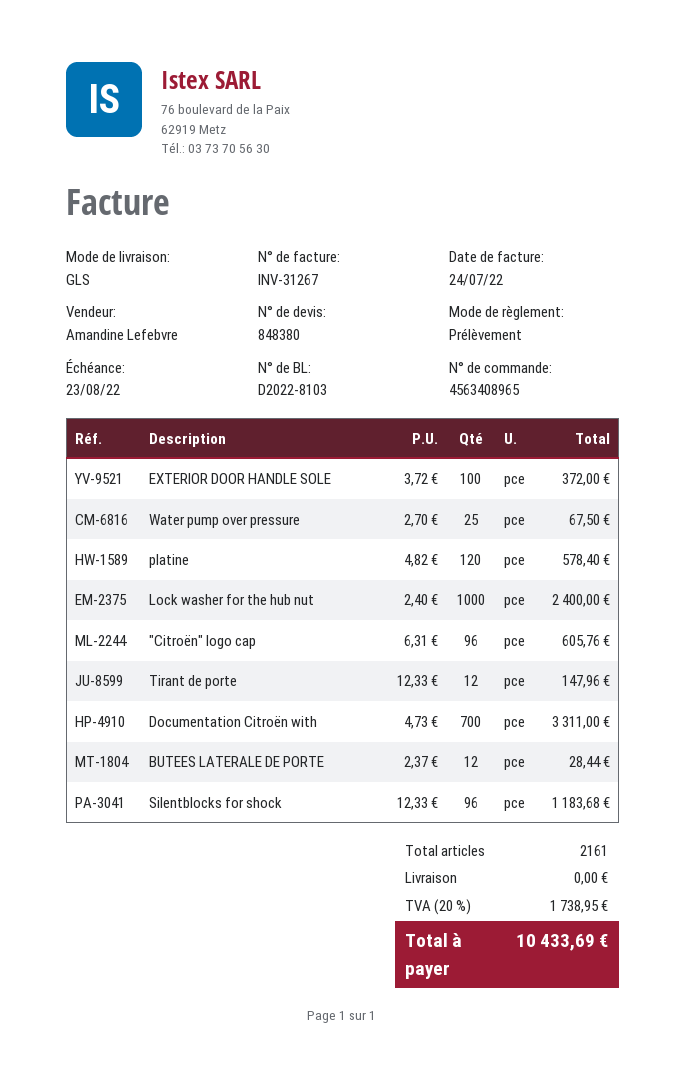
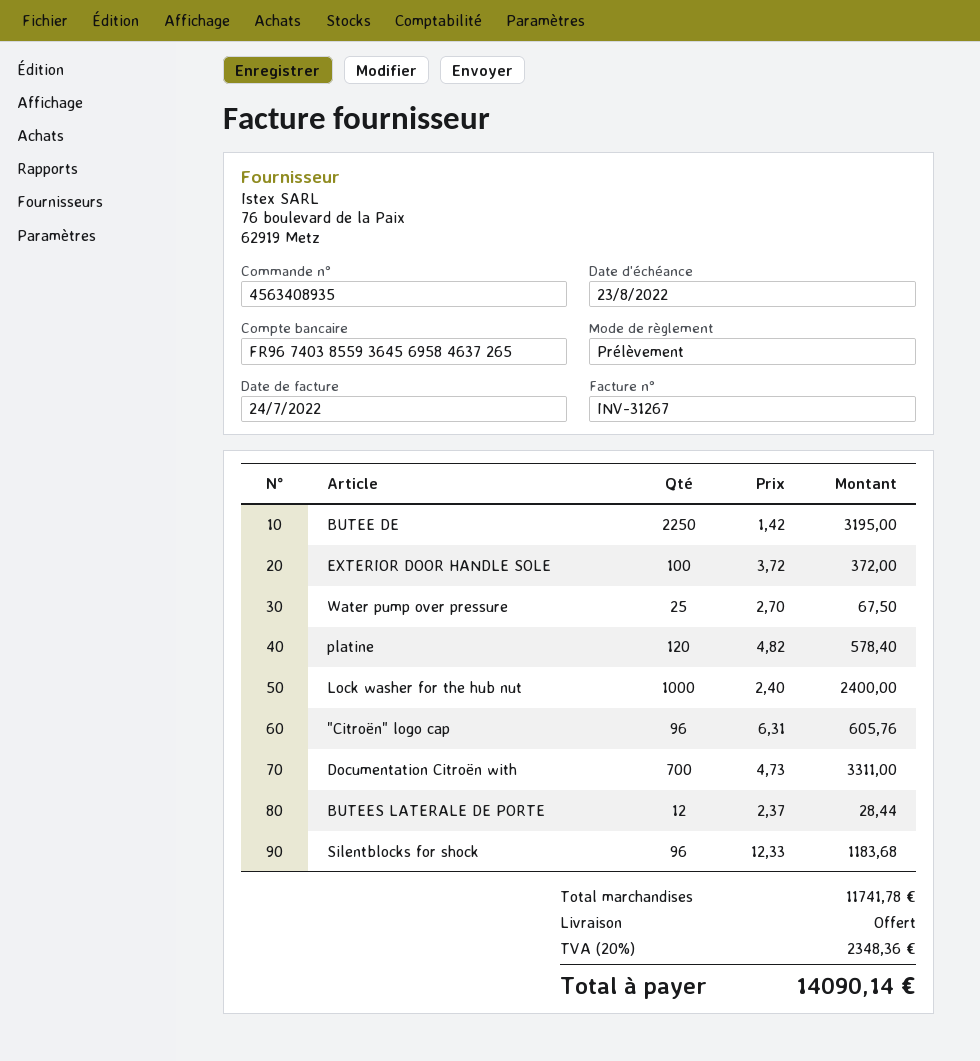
order number: 4563408965 -> 4563408935
Tirant de porte: 12 x 12.33 = 147.96 -> none
BUTEE DE: none -> 2250 x 1.42 = 3195.00
tax: 20% = 1738.95 -> 20% = 2348.36
total: 10433.69 -> 14090.14

